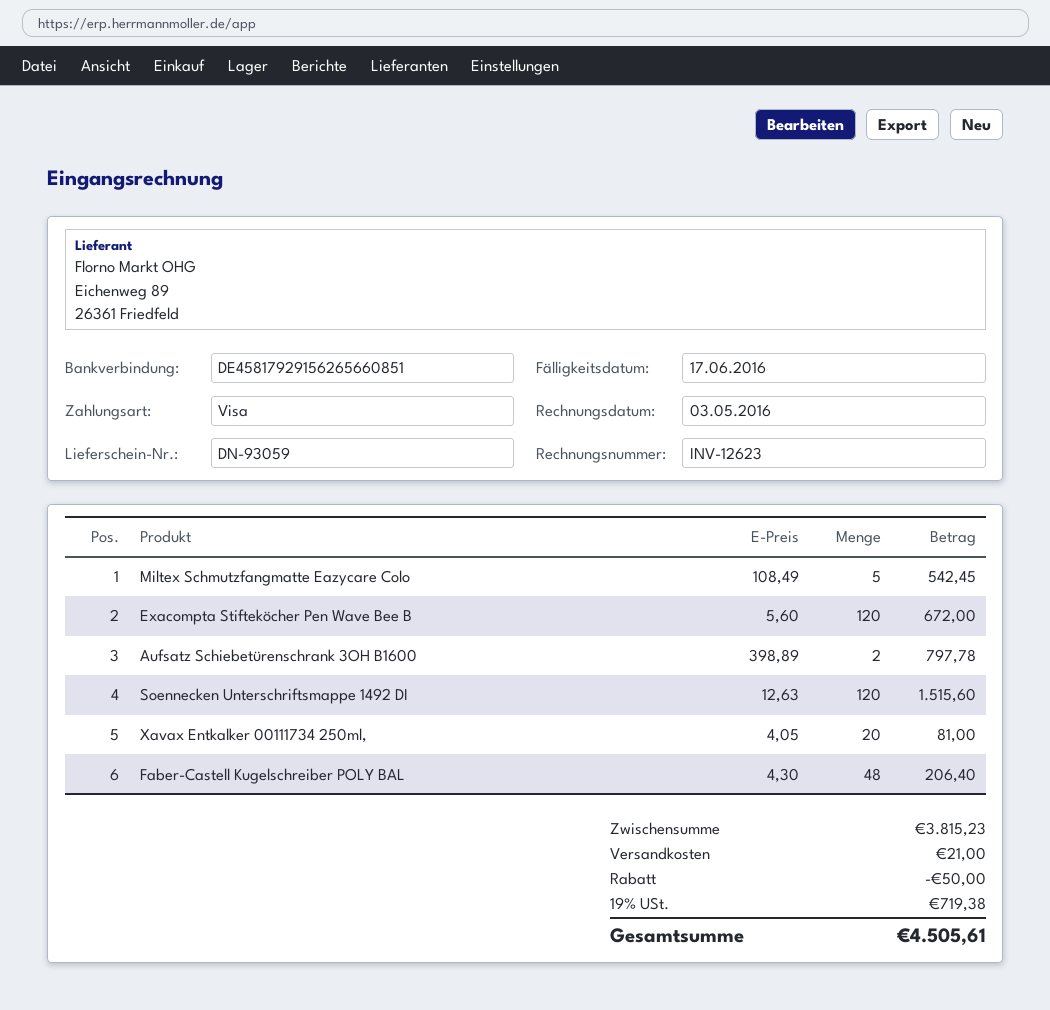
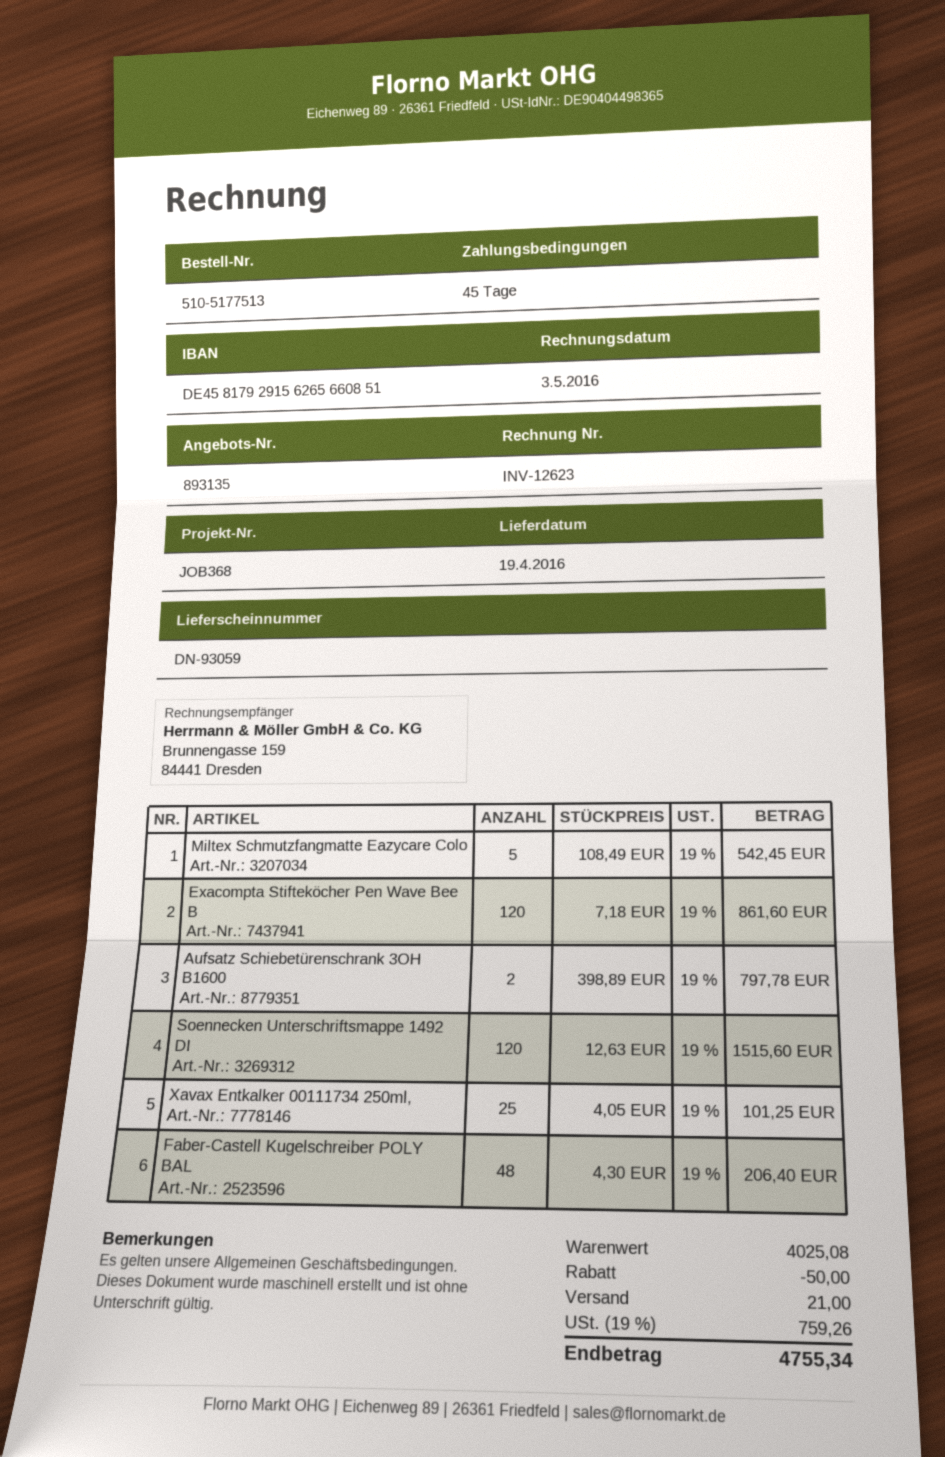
Exacompta Stifteköcher Pen Wave Bee B: 120 x 5.60 = 672.00 -> 120 x 7.18 = 861.60
Xavax Entkalker 00111734 250ml,: 20 x 4.05 = 81.00 -> 25 x 4.05 = 101.25
subtotal: 3815.23 -> 4025.08
tax: 19% = 719.38 -> 19% = 759.26
total: 4505.61 -> 4755.34

